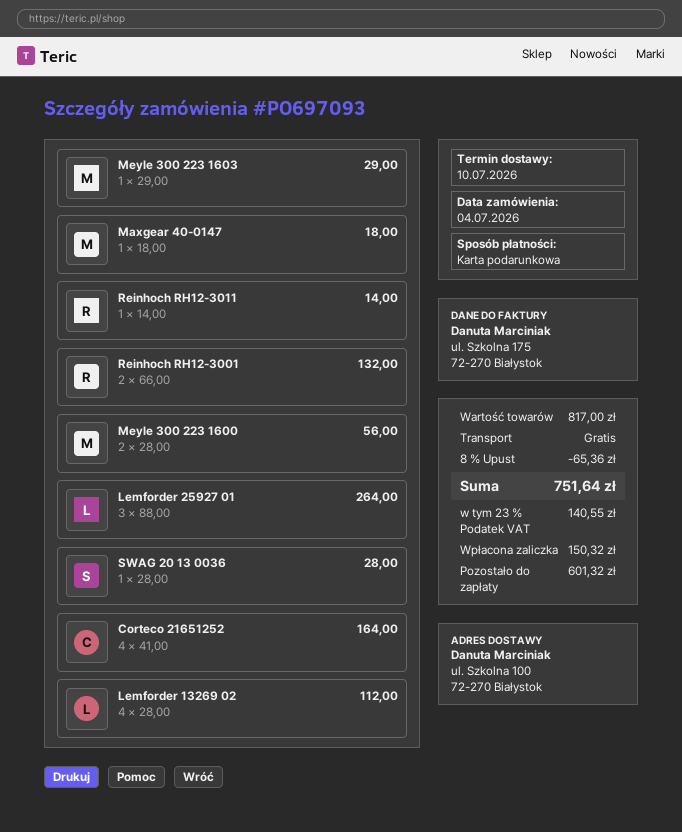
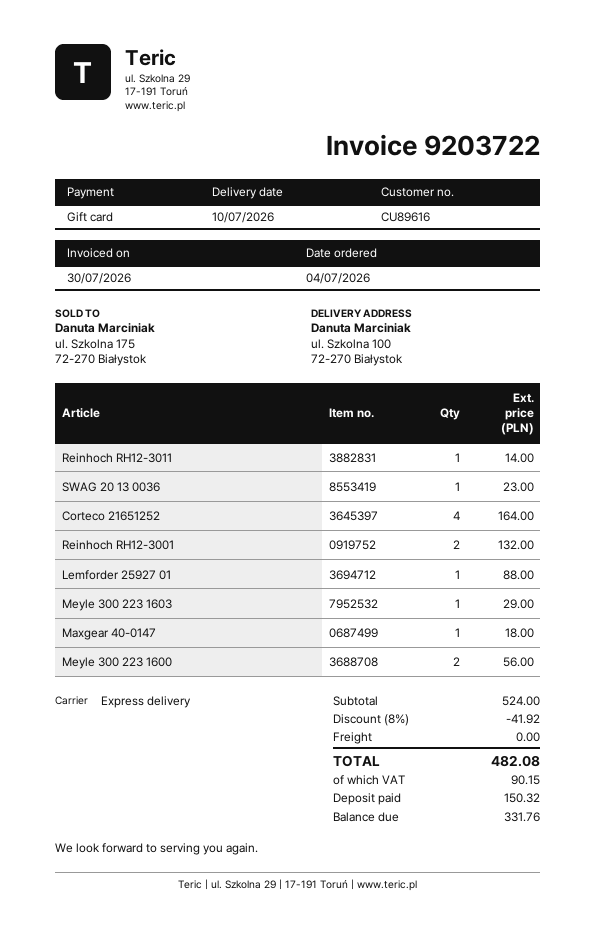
Lemforder 25927 01: 3 for 264.00 -> 1 for 88.00
SWAG 20 13 0036: 1 for 28.00 -> 1 for 23.00
Lemforder 13269 02: 4 for 112.00 -> none
subtotal: 817.00 -> 524.00
discount: 8% = 65.36 -> 8% = 41.92
tax: 140.55 -> 90.15
total: 751.64 -> 482.08
balance: 601.32 -> 331.76

